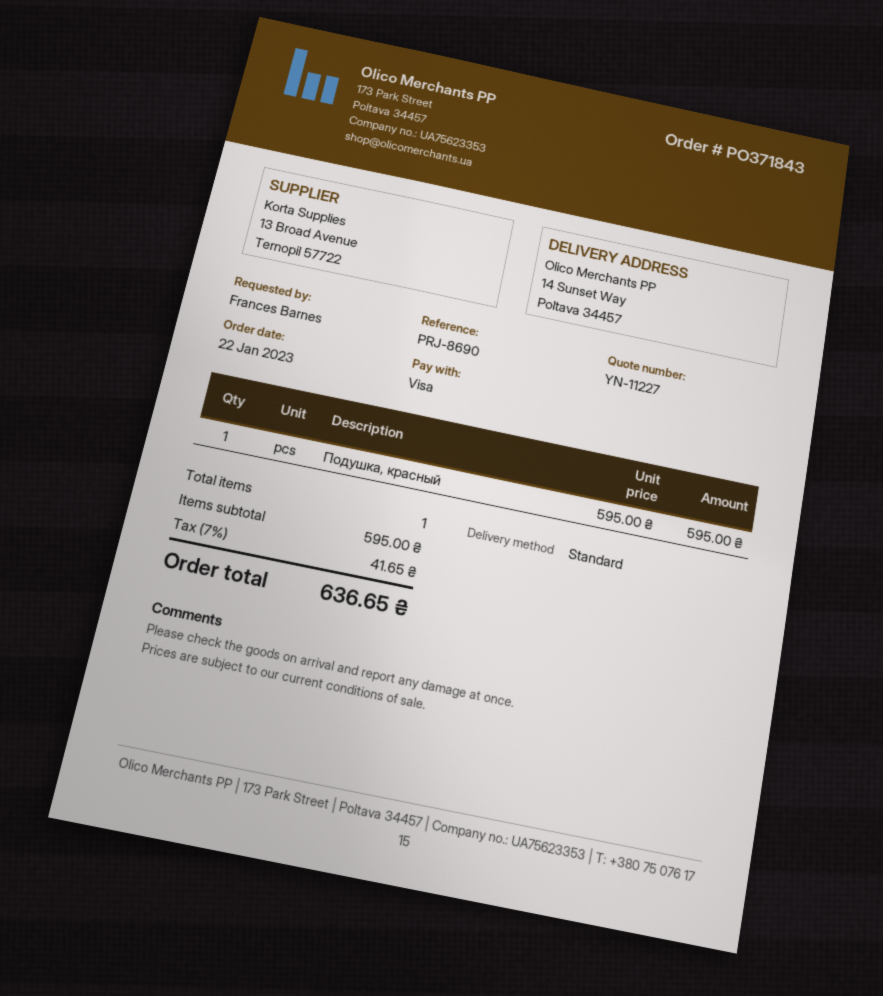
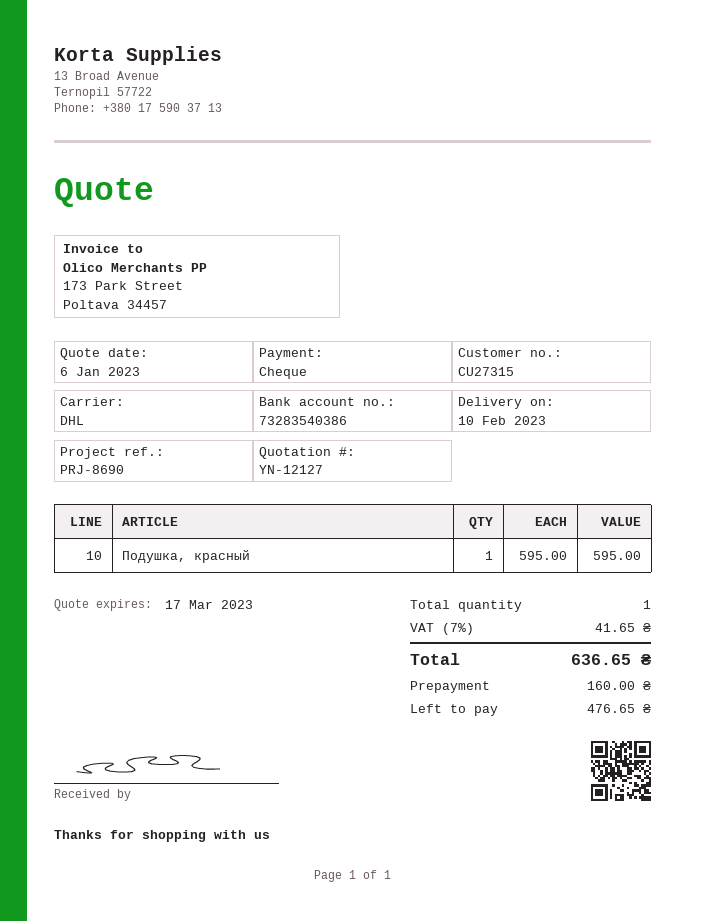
quote number: YN-11227 -> YN-12127
payment method: Visa -> cheque
shipping method: standard -> DHL

